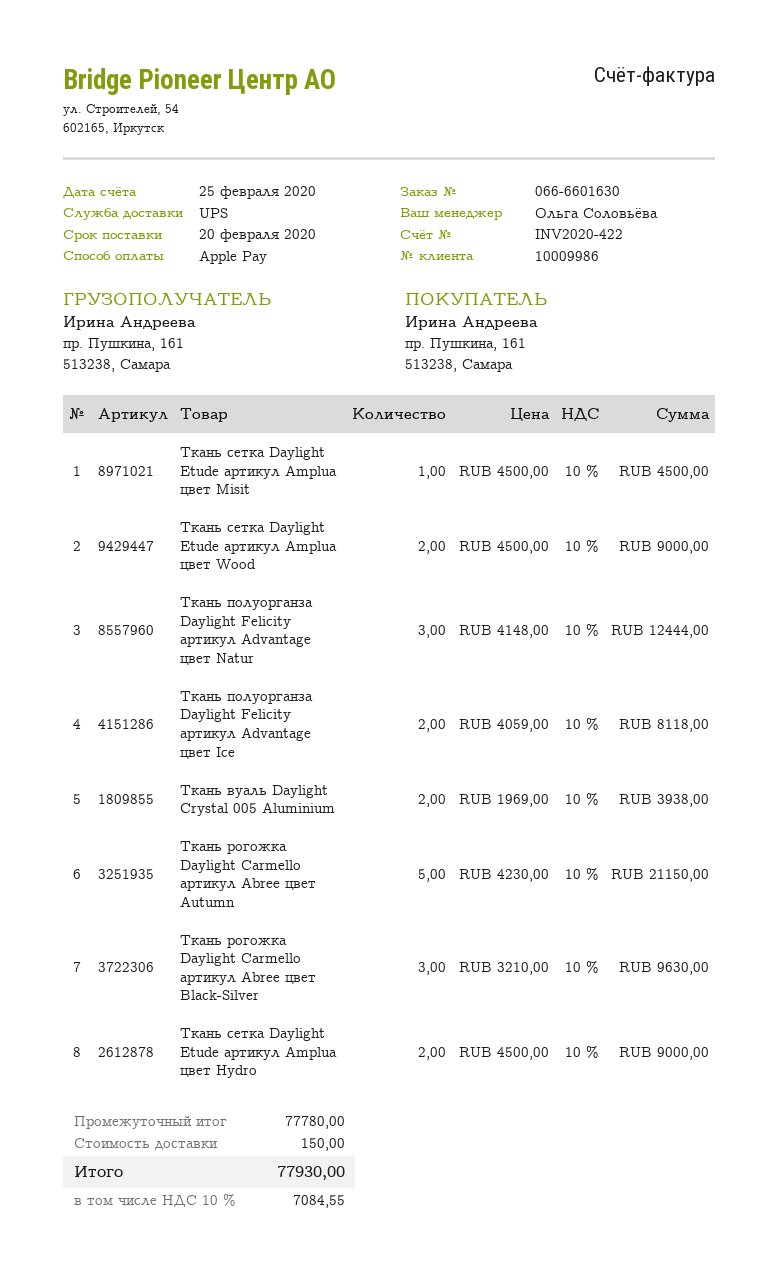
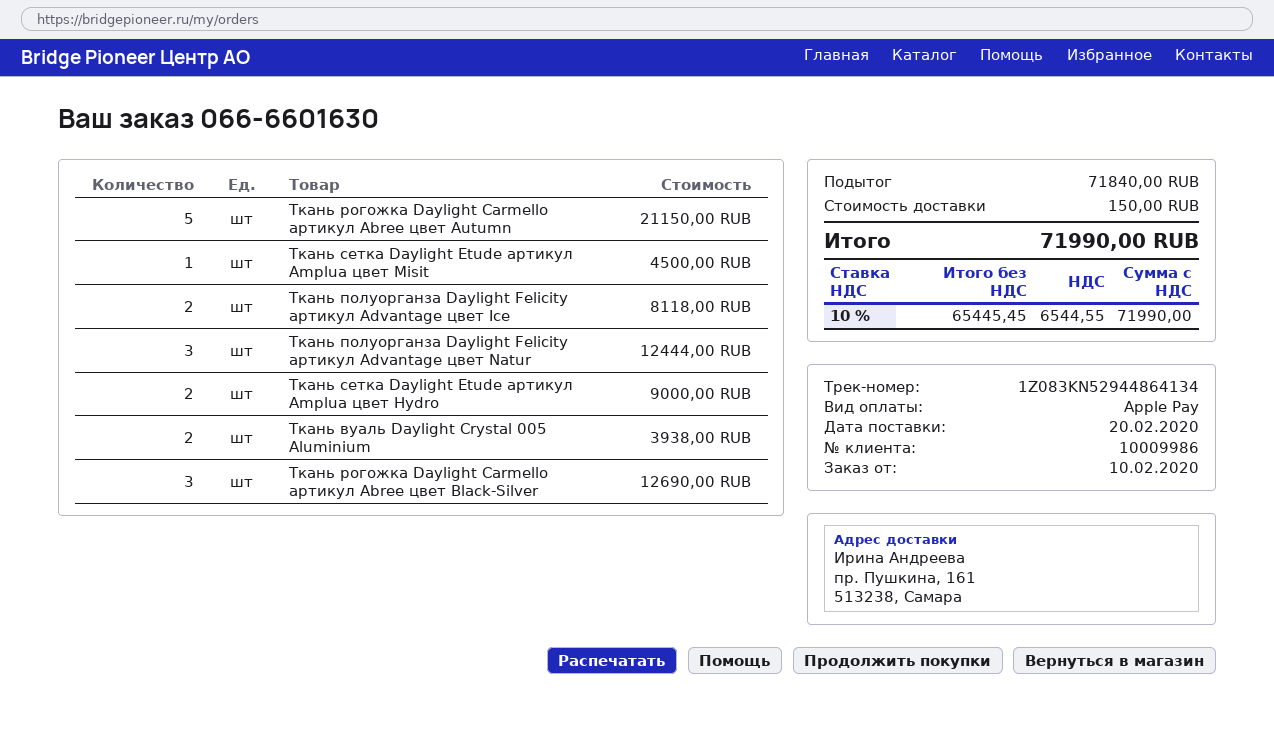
Ткань сетка Daylight Etude артикул Amplua цвет Wood: 2 for 9000.00 -> none
Ткань рогожка Daylight Carmello артикул Abree цвет Black-Silver: 3 for 9630.00 -> 3 for 12690.00
subtotal: 77780.00 -> 71840.00
tax: 10% = 7084.55 -> 10% = 6544.55
total: 77930.00 -> 71990.00

